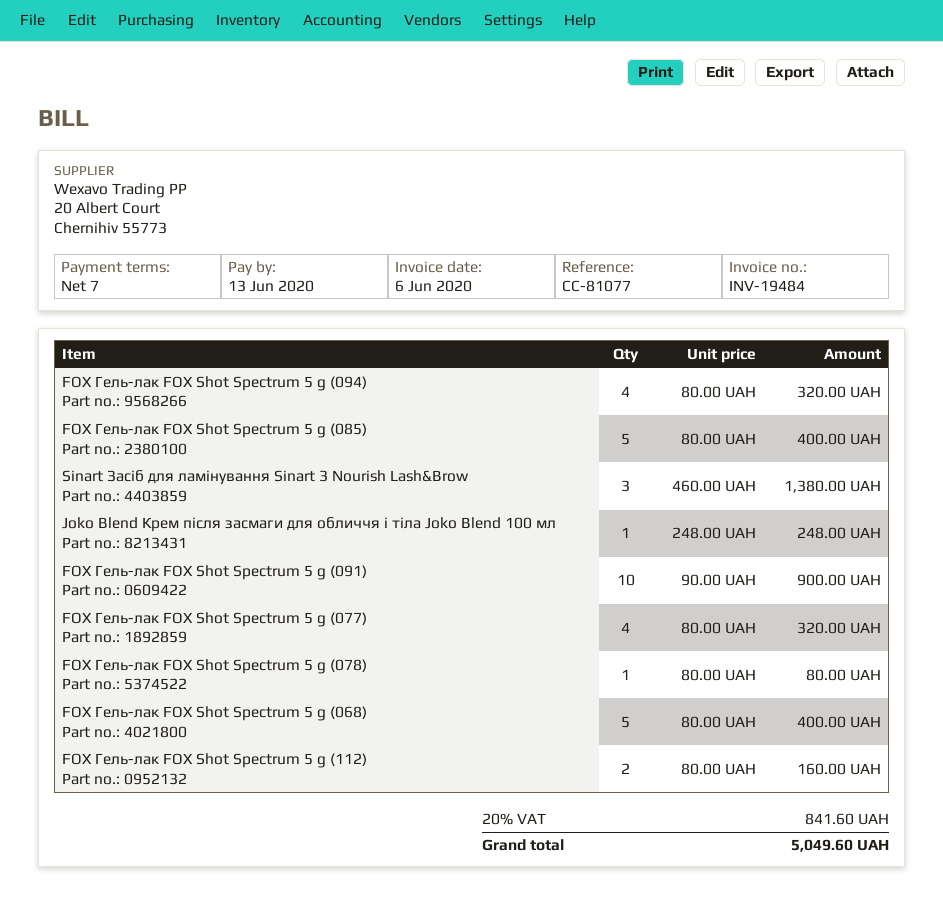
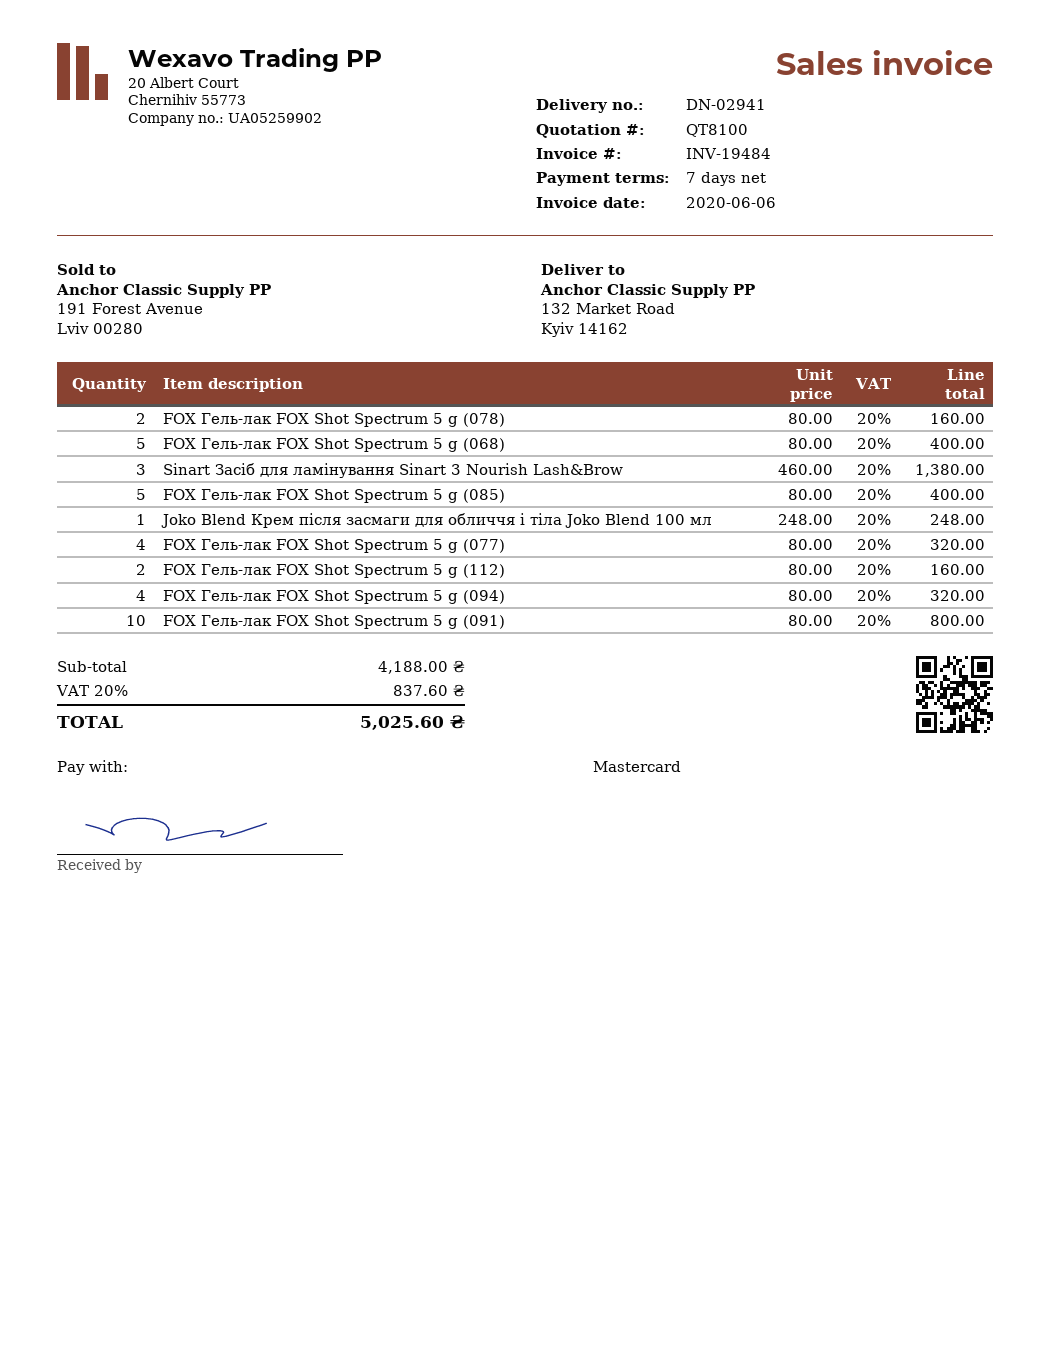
FOX Гель-лак FOX Shot Spectrum 5 g (091): 10 x 90.00 = 900.00 -> 10 x 80.00 = 800.00
FOX Гель-лак FOX Shot Spectrum 5 g (078): 1 x 80.00 = 80.00 -> 2 x 80.00 = 160.00
tax: 20% = 841.60 -> 20% = 837.60
total: 5049.60 -> 5025.60

